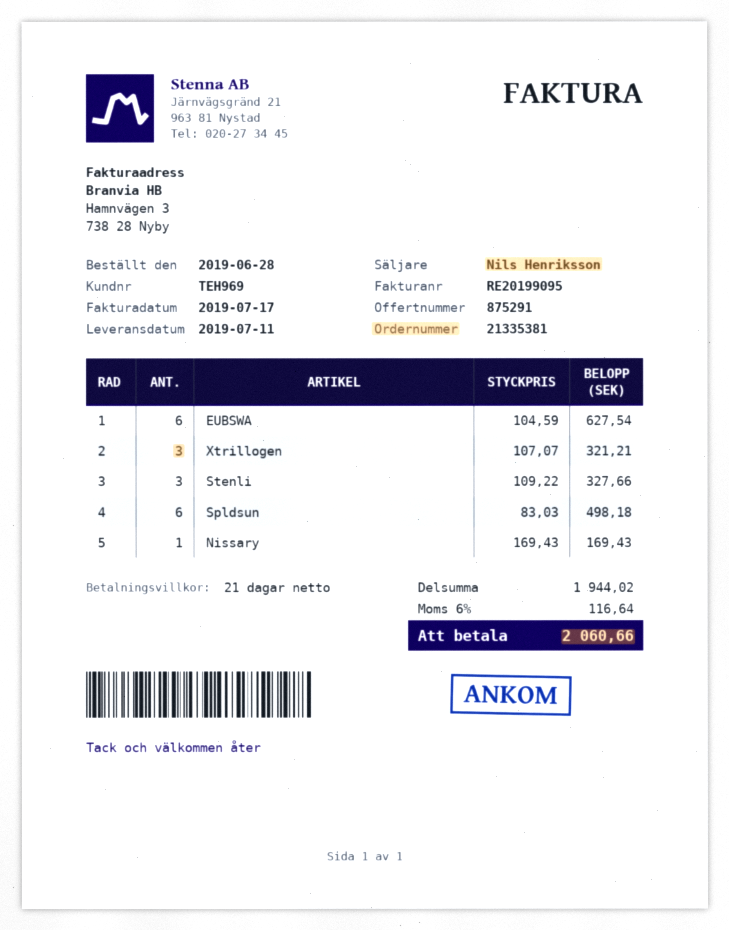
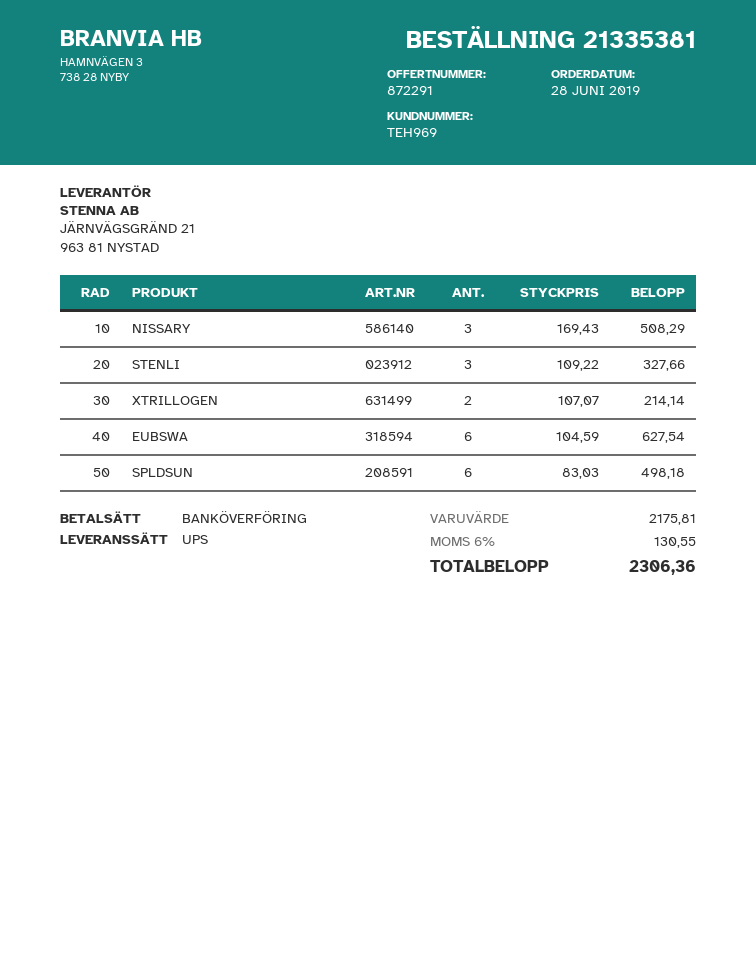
quote number: 875291 -> 872291
Xtrillogen: 3 x 107.07 = 321.21 -> 2 x 107.07 = 214.14
Nissary: 1 x 169.43 = 169.43 -> 3 x 169.43 = 508.29
subtotal: 1944.02 -> 2175.81
tax: 6% = 116.64 -> 6% = 130.55
total: 2060.66 -> 2306.36

